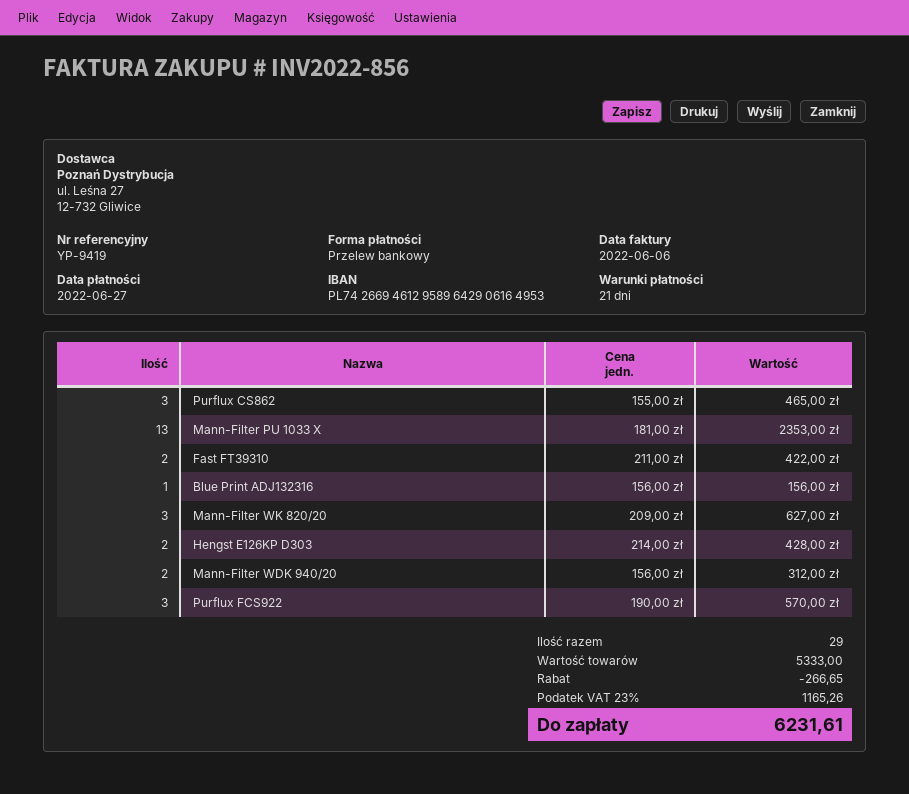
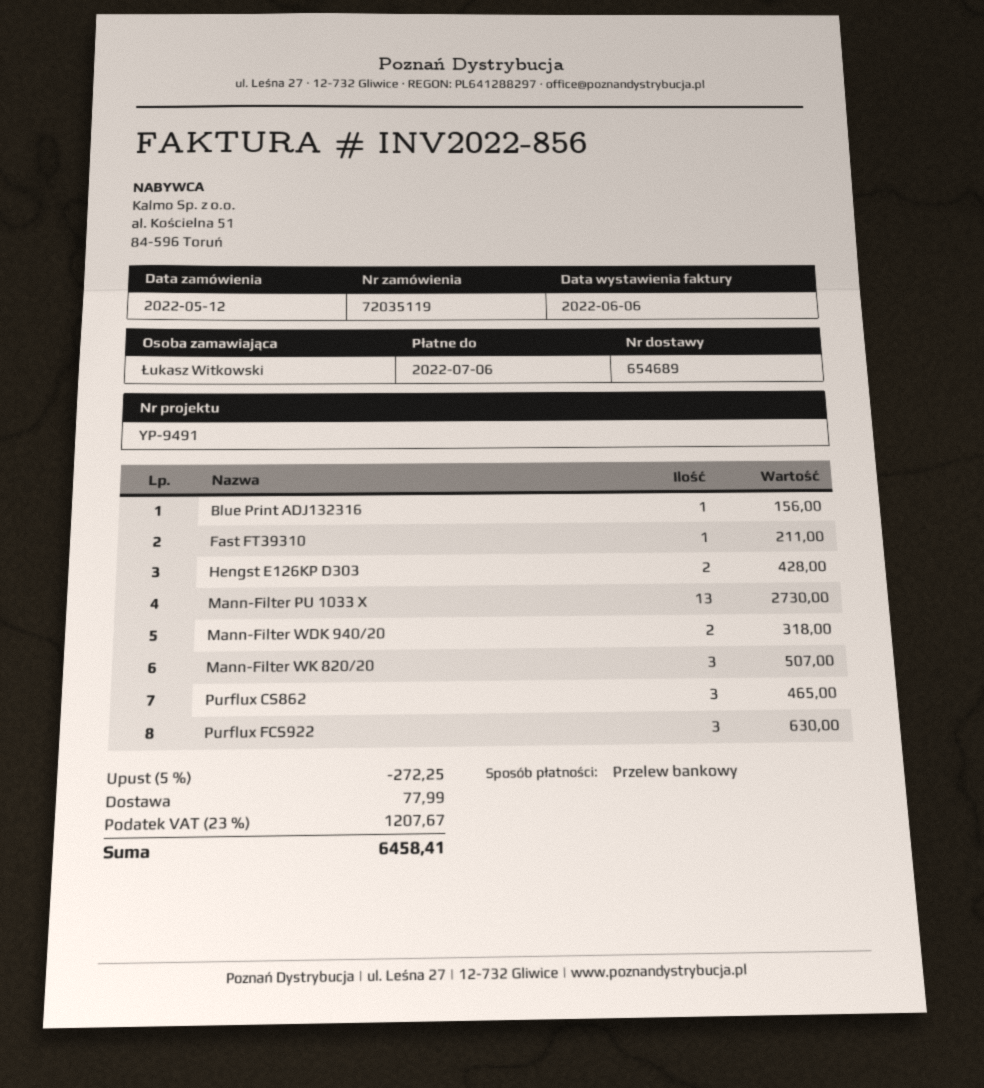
due date: 2022-06-27 -> 2022-07-06
reference: YP-9419 -> YP-9491
Mann-Filter PU 1033 X: 13 for 2353.00 -> 13 for 2730.00
Fast FT39310: 2 for 422.00 -> 1 for 211.00
Mann-Filter WK 820/20: 3 for 627.00 -> 3 for 507.00
Mann-Filter WDK 940/20: 2 for 312.00 -> 2 for 318.00
Purflux FCS922: 3 for 570.00 -> 3 for 630.00
discount: 266.65 -> 272.25
shipping: none -> 77.99
tax: 23% = 1165.26 -> 23% = 1207.67
total: 6231.61 -> 6458.41

